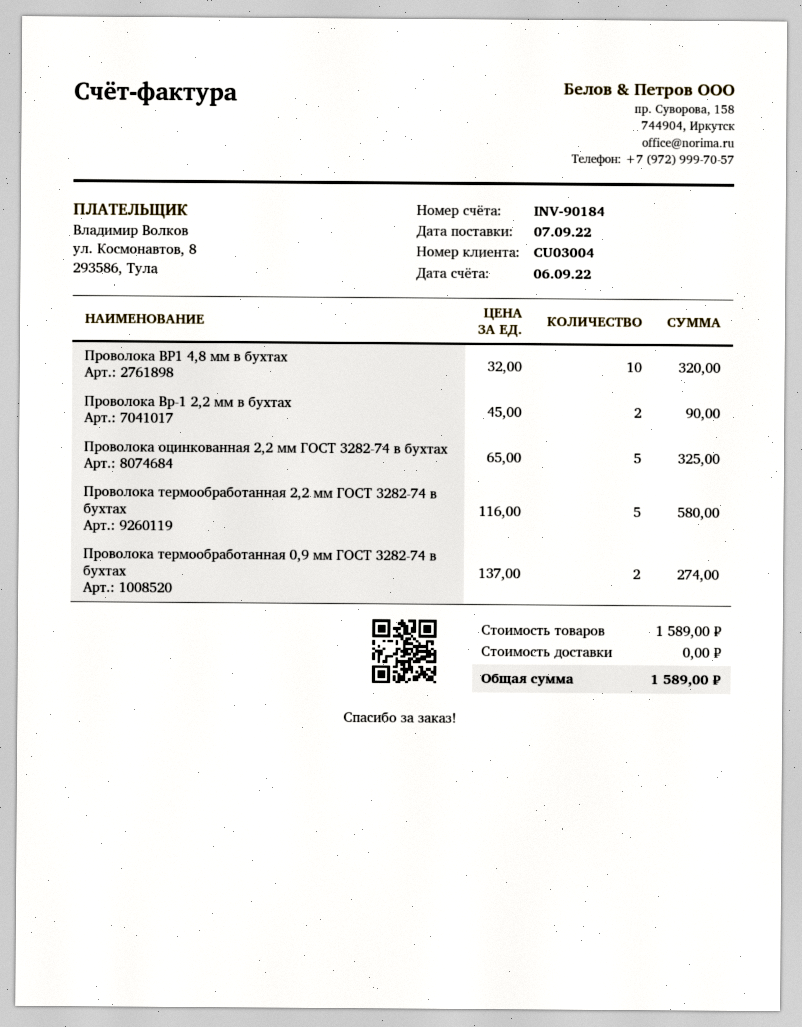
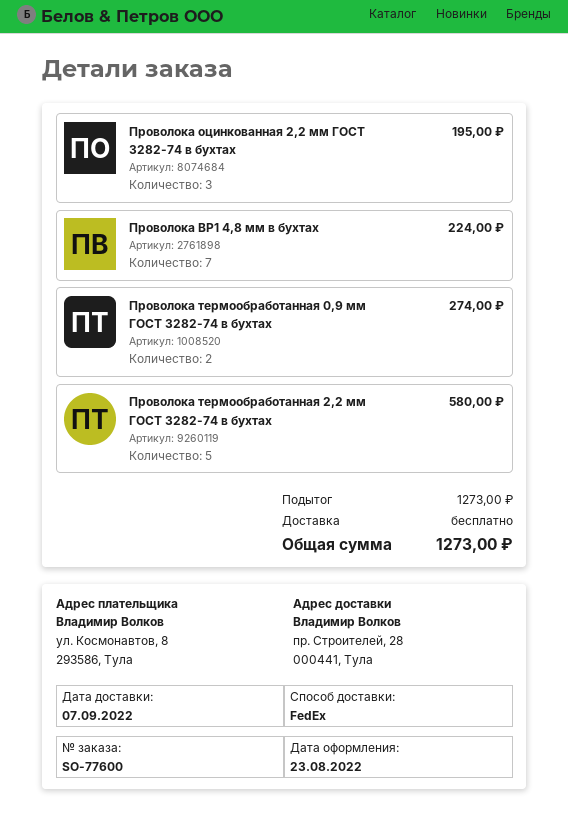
Проволока ВР1 4,8 мм в бухтах: 10 for 320.00 -> 7 for 224.00
Проволока Вр-1 2,2 мм в бухтах: 2 for 90.00 -> none
Проволока оцинкованная 2,2 мм ГОСТ 3282-74 в бухтах: 5 for 325.00 -> 3 for 195.00
subtotal: 1589.00 -> 1273.00
total: 1589.00 -> 1273.00

